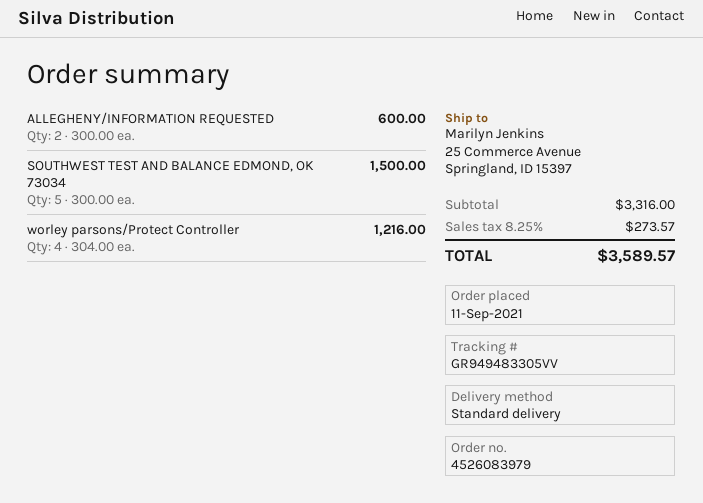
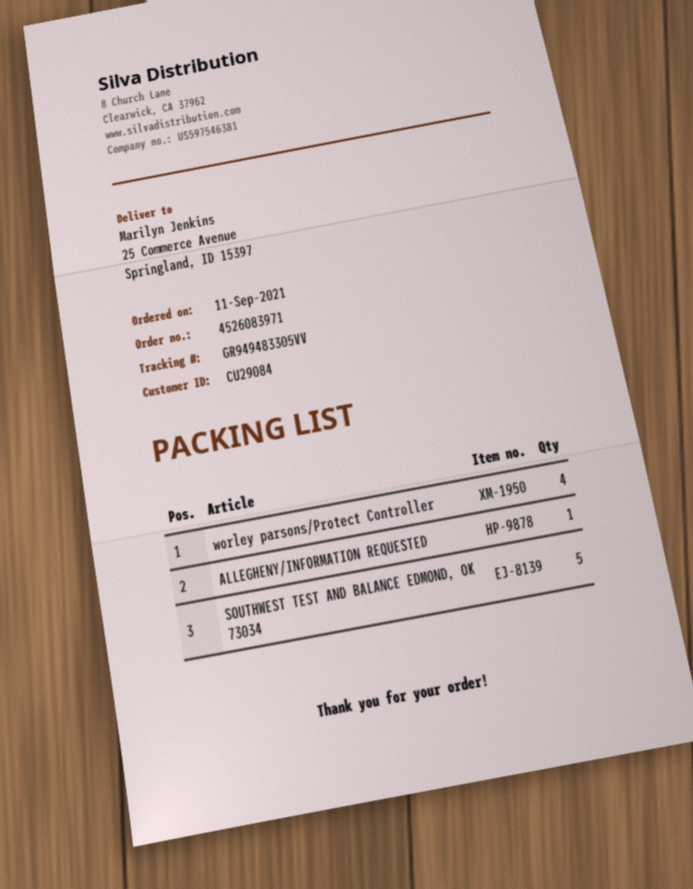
order number: 4526083979 -> 4526083971
ALLEGHENY/INFORMATION REQUESTED: 2 -> 1

